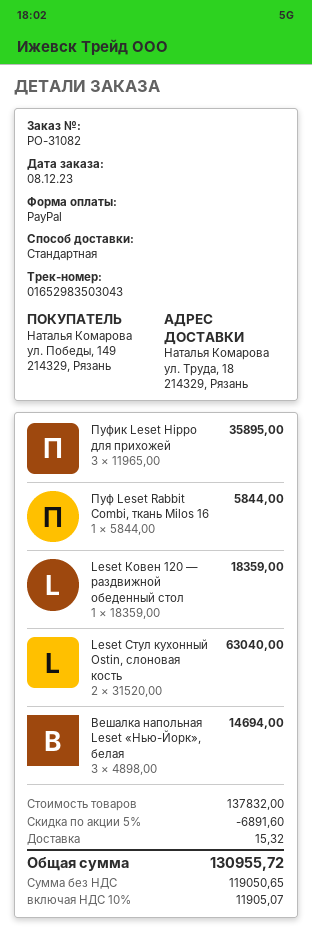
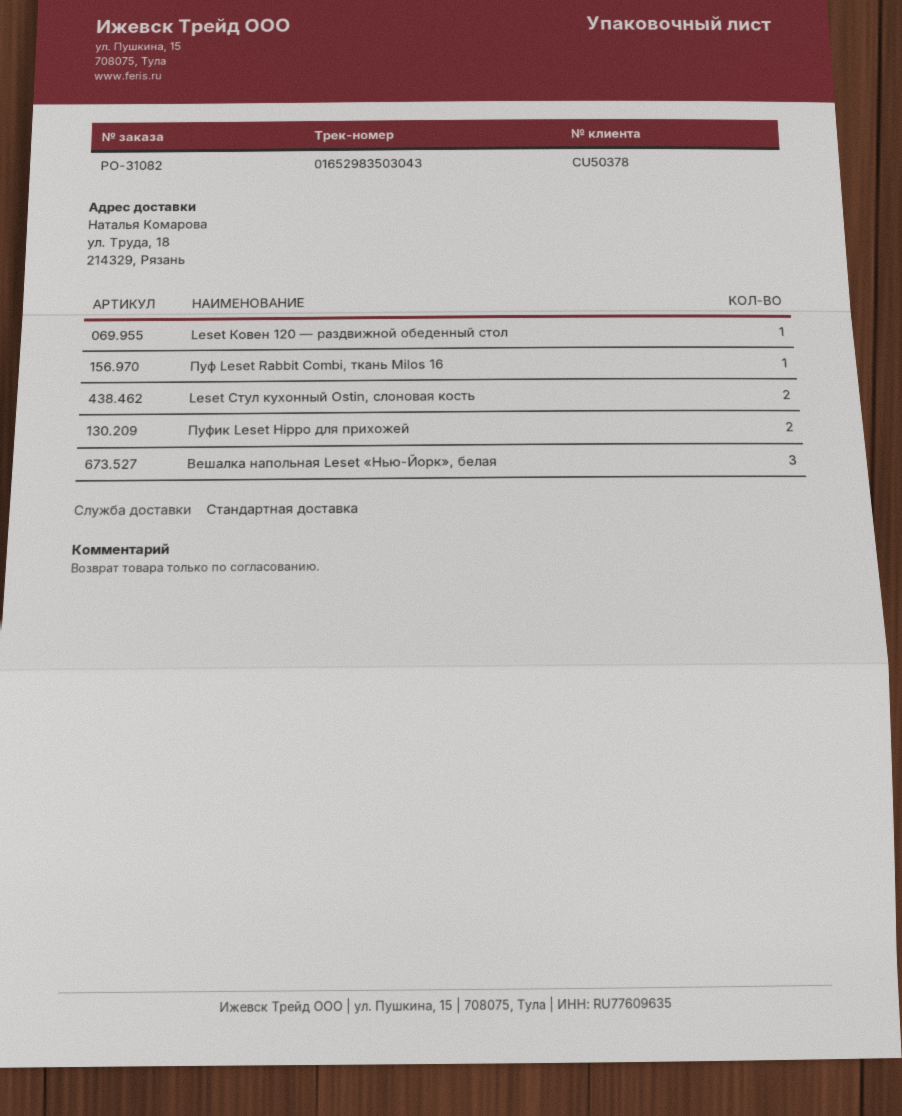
Пуфик Leset Hippo для прихожей: 3 -> 2

